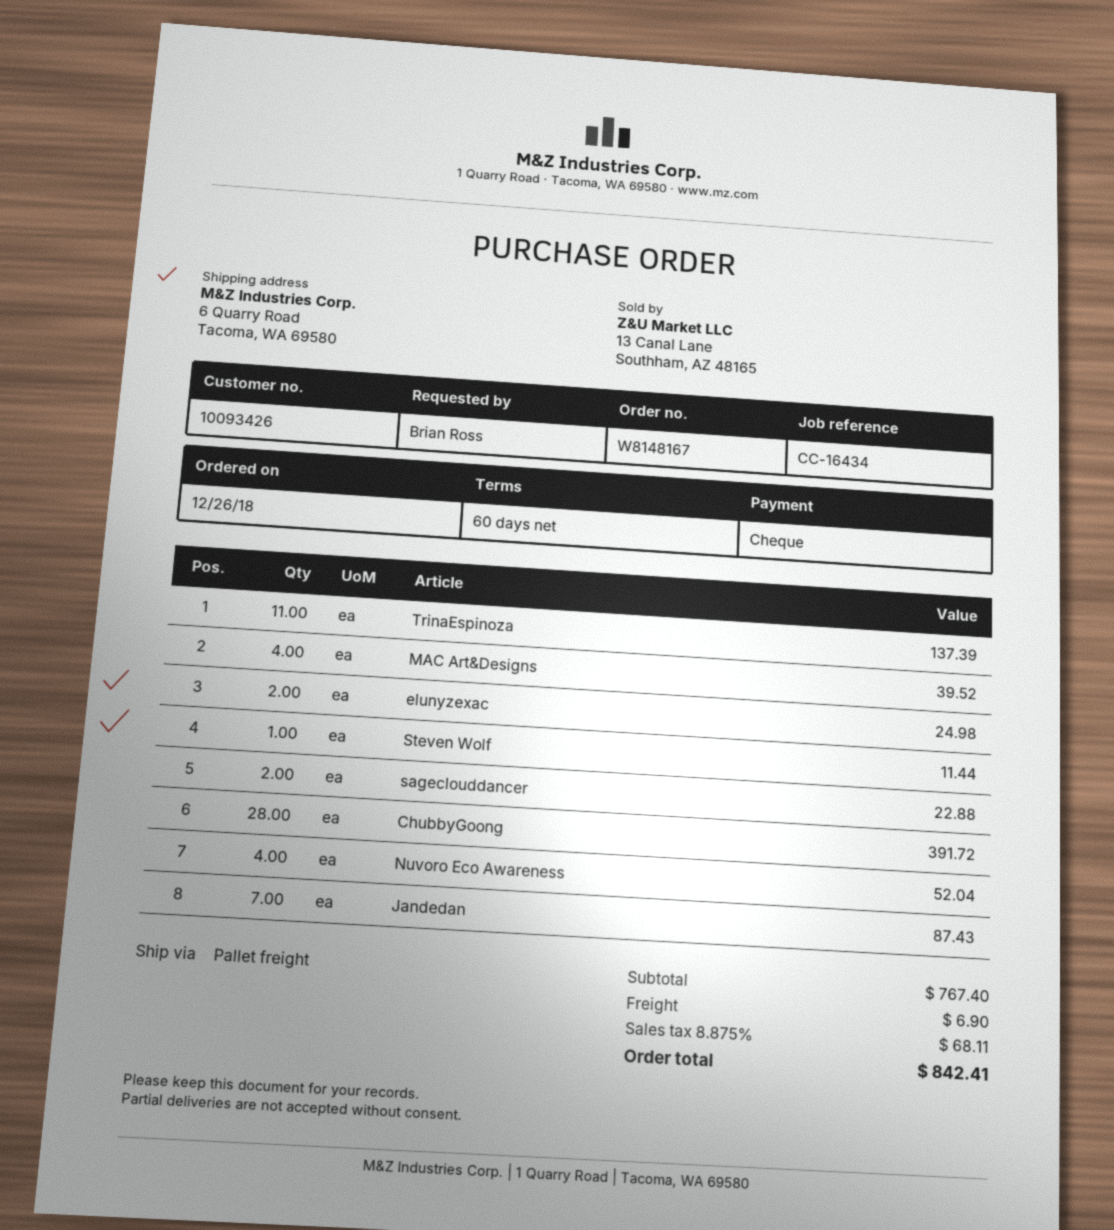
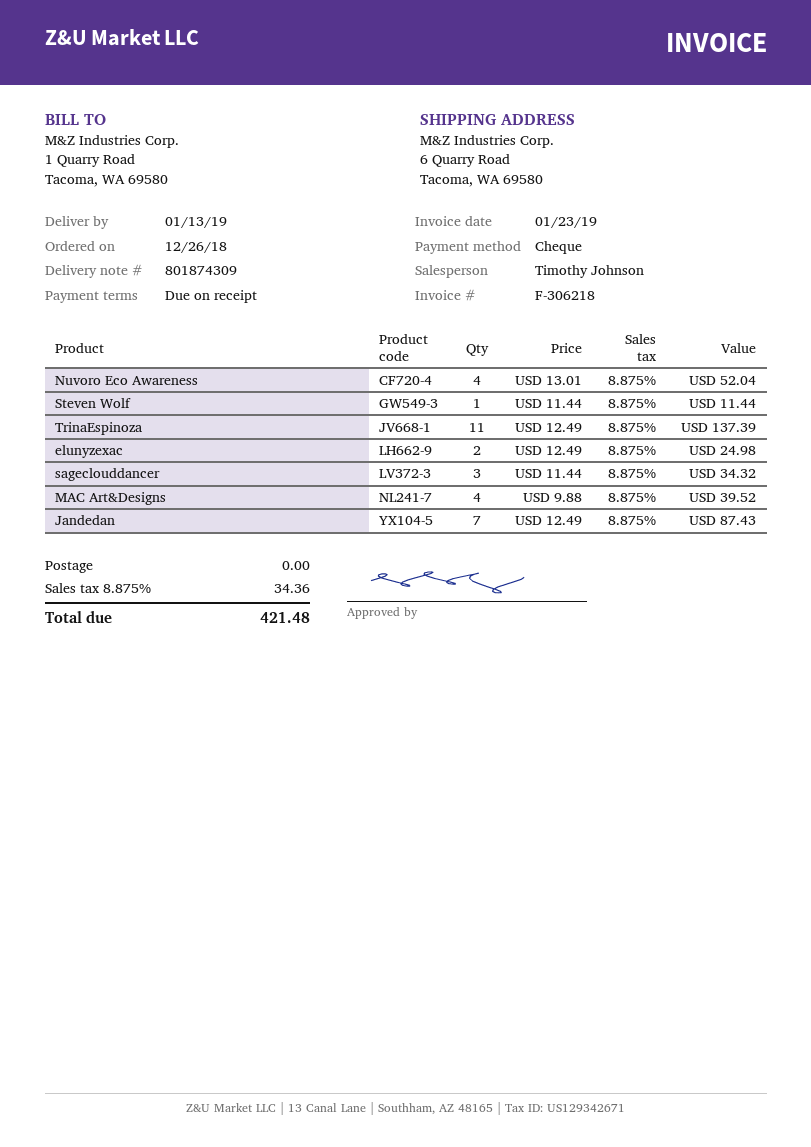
payment terms: 60 days -> on receipt
sageclouddancer: 2 for 22.88 -> 3 for 34.32
ChubbyGoong: 28 for 391.72 -> none
shipping: 6.90 -> 0.00
tax: 8.875% = 68.11 -> 8.875% = 34.36
total: 842.41 -> 421.48

